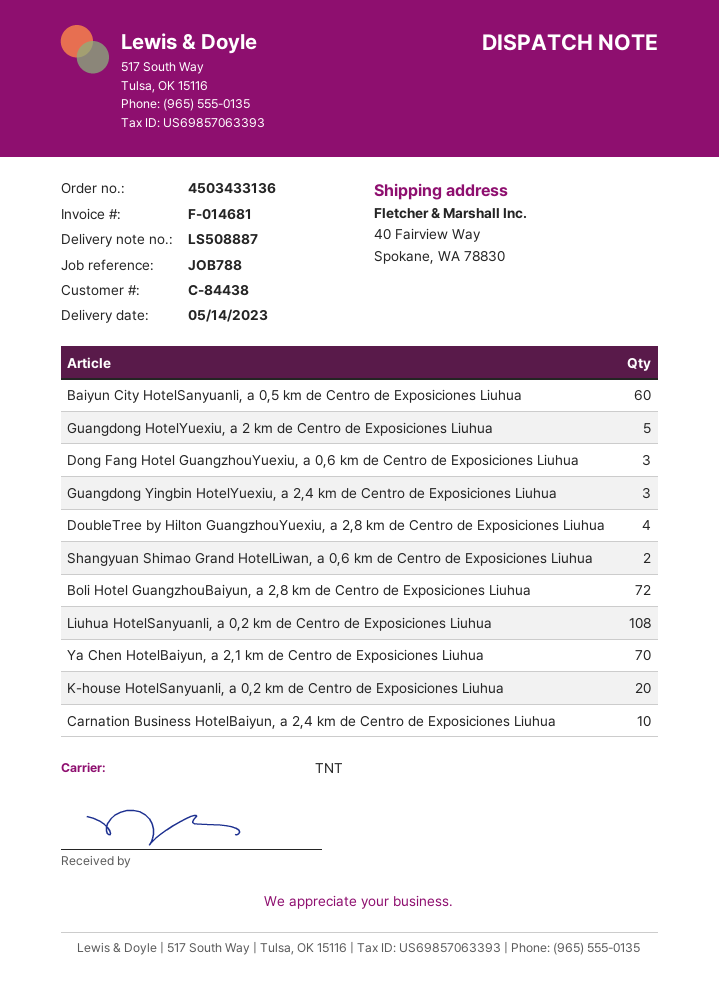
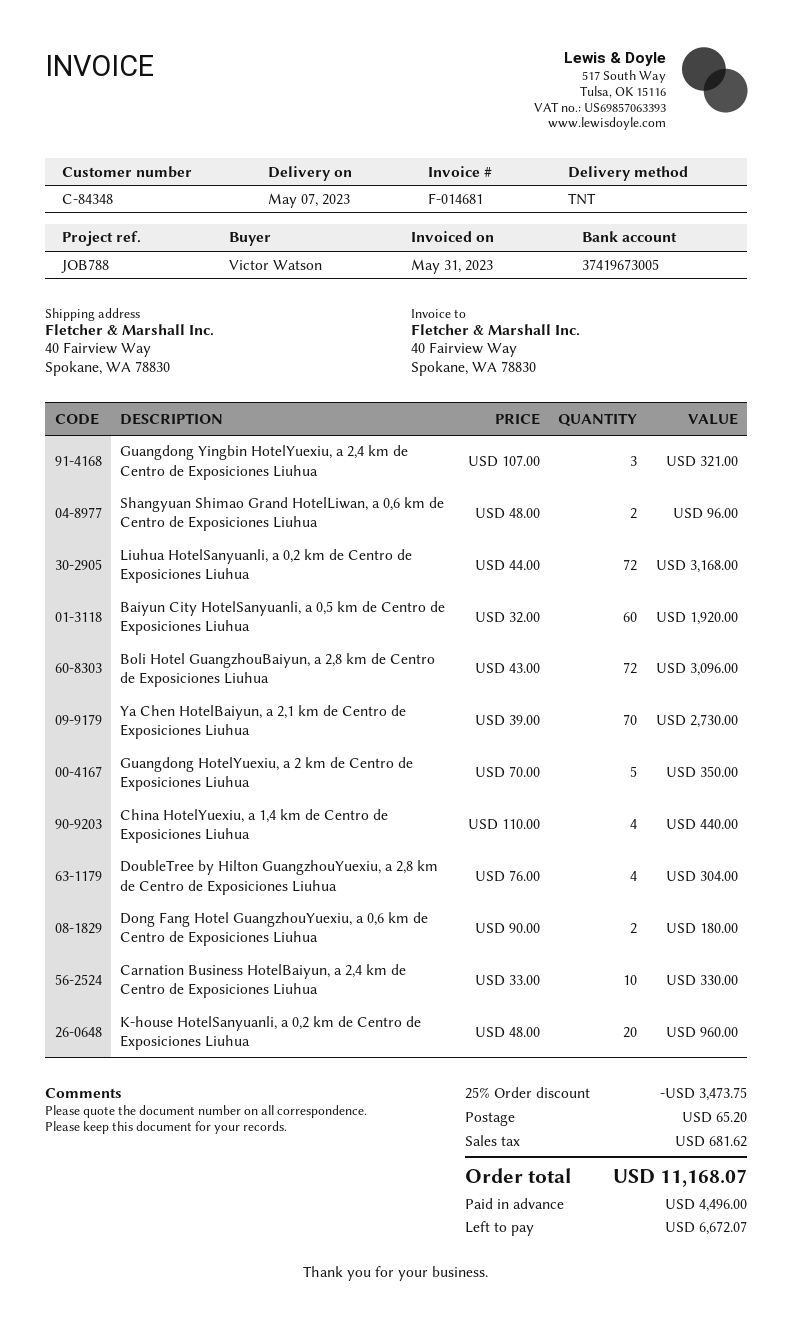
delivery date: 2023-05-14 -> 2023-05-07
customer number: C-84438 -> C-84348
Dong Fang Hotel GuangzhouYuexiu, a 0,6 km de Centro de Exposiciones Liuhua: 3 -> 2
Liuhua HotelSanyuanli, a 0,2 km de Centro de Exposiciones Liuhua: 108 -> 72
China HotelYuexiu, a 1,4 km de Centro de Exposiciones Liuhua: none -> 4

